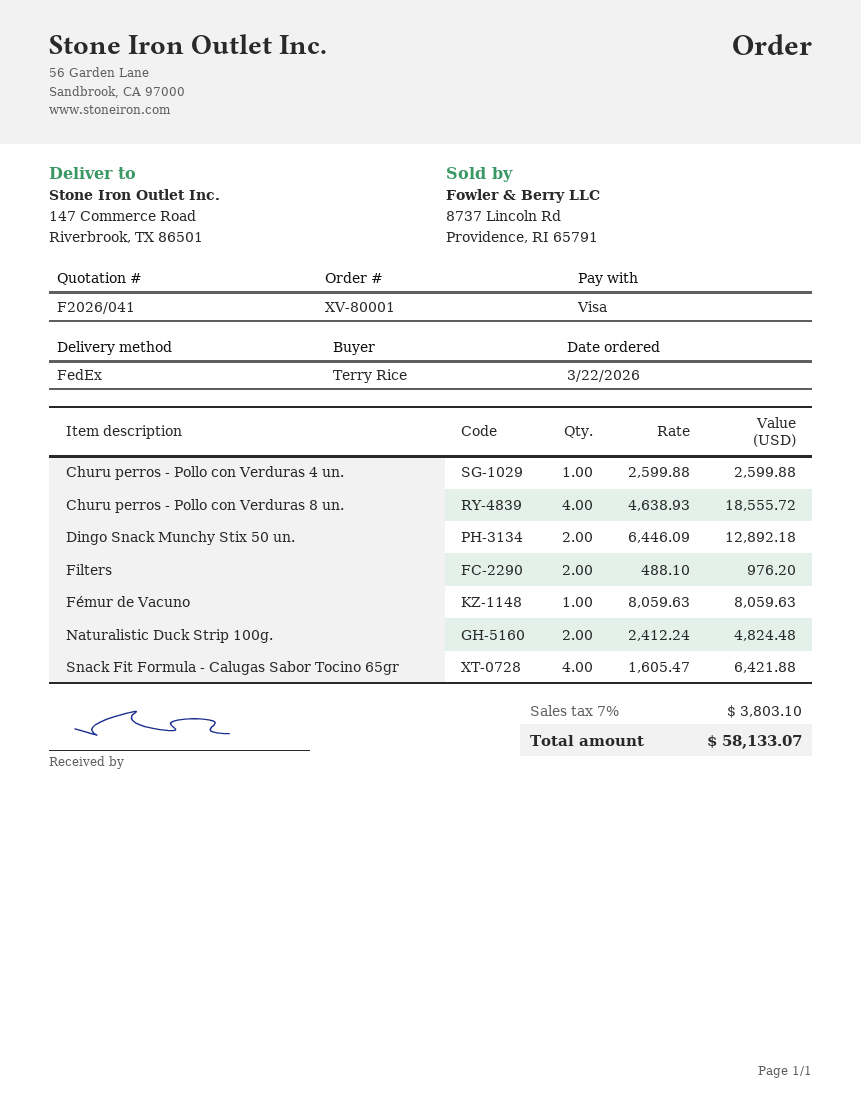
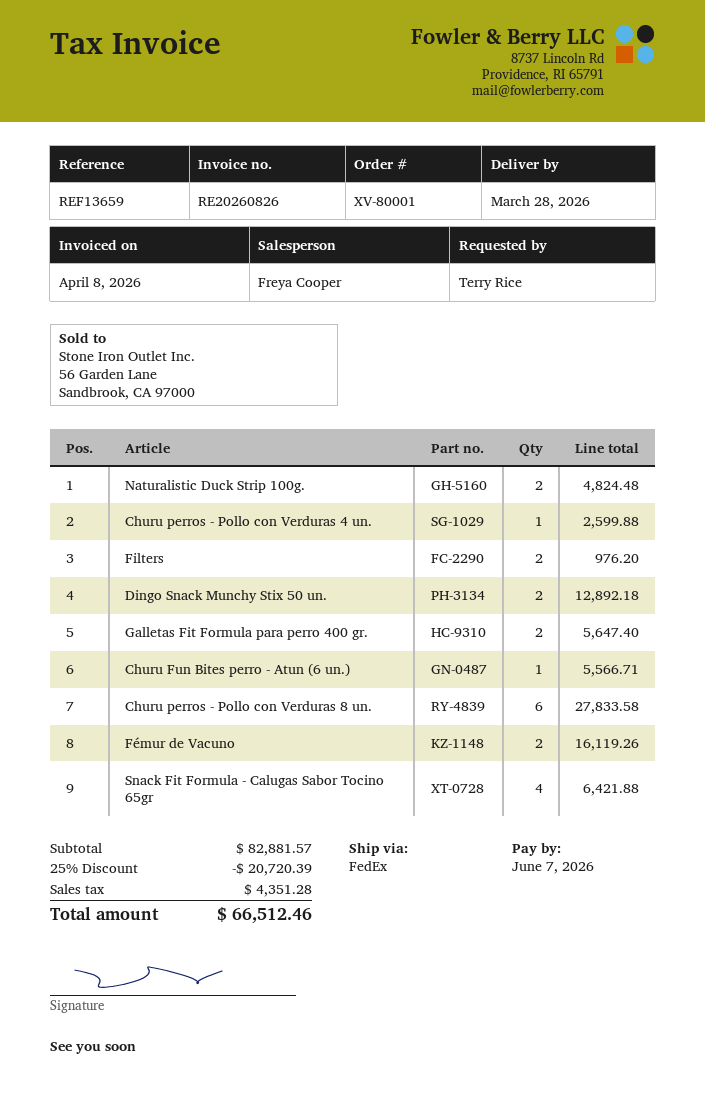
Churu perros - Pollo con Verduras 8 un.: 4 for 18555.72 -> 6 for 27833.58
Fémur de Vacuno: 1 for 8059.63 -> 2 for 16119.26
Galletas Fit Formula para perro 400 gr.: none -> 2 for 5647.40
Churu Fun Bites perro - Atun (6 un.): none -> 1 for 5566.71
discount: none -> 25% = 20720.39
tax: 3803.10 -> 4351.28
total: 58133.07 -> 66512.46

